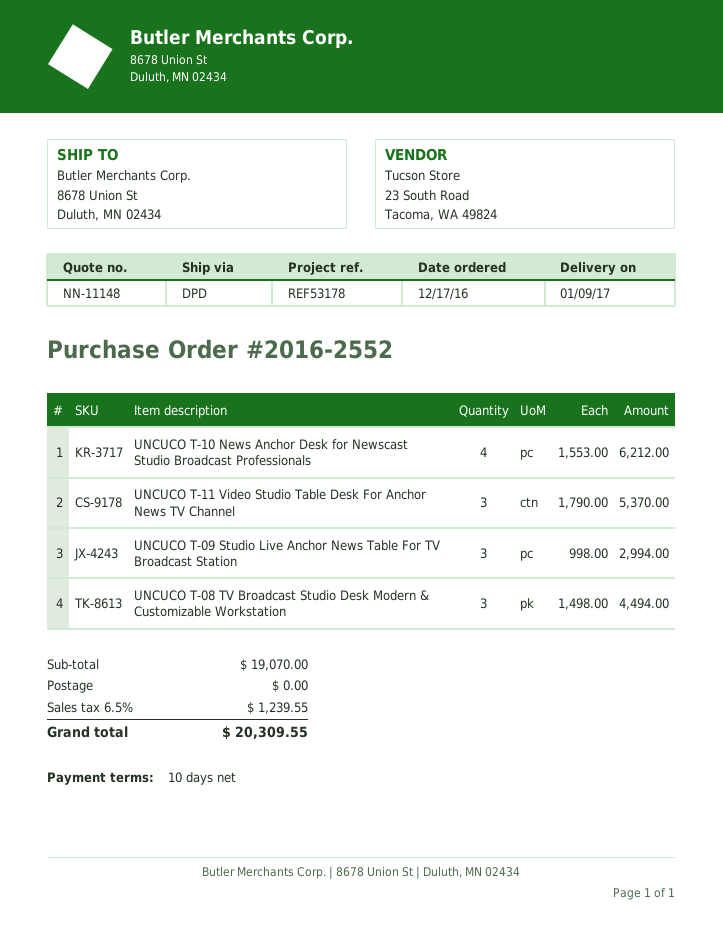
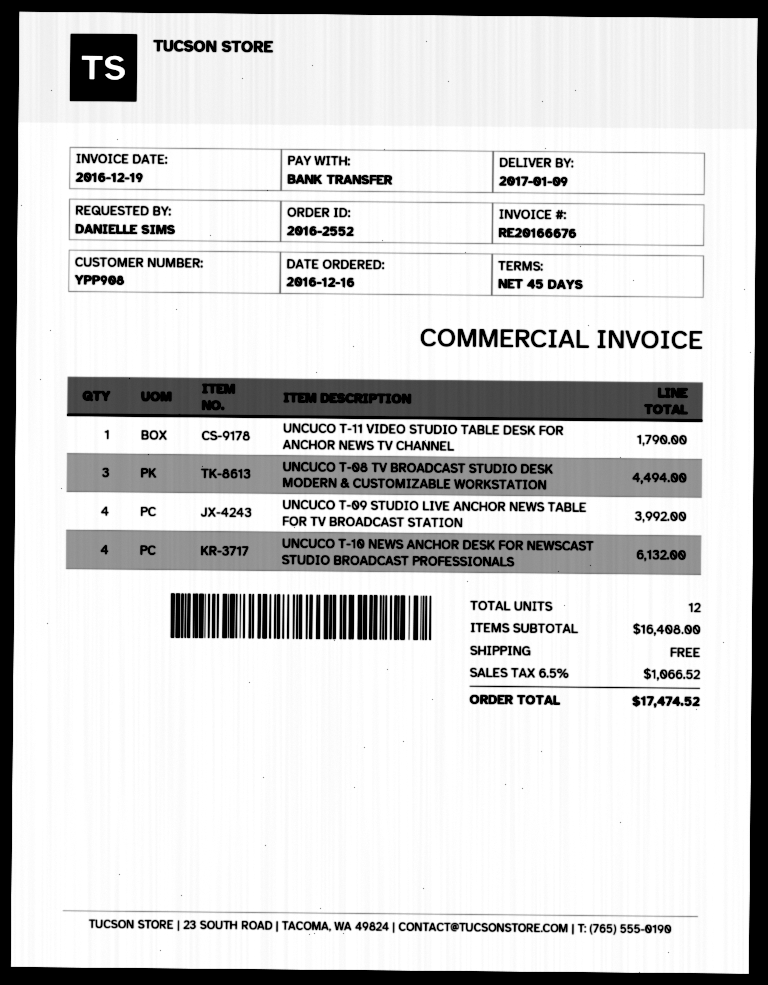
order date: 2016-12-17 -> 2016-12-16
payment terms: 10 days -> 45 days
UNCUCO T-10 News Anchor Desk for Newscast Studio Broadcast Professionals: 4 for 6212.00 -> 4 for 6132.00
UNCUCO T-11 Video Studio Table Desk For Anchor News TV Channel: 3 for 5370.00 -> 1 for 1790.00
UNCUCO T-09 Studio Live Anchor News Table For TV Broadcast Station: 3 for 2994.00 -> 4 for 3992.00
subtotal: 19070.00 -> 16408.00
tax: 6.5% = 1239.55 -> 6.5% = 1066.52
total: 20309.55 -> 17474.52

